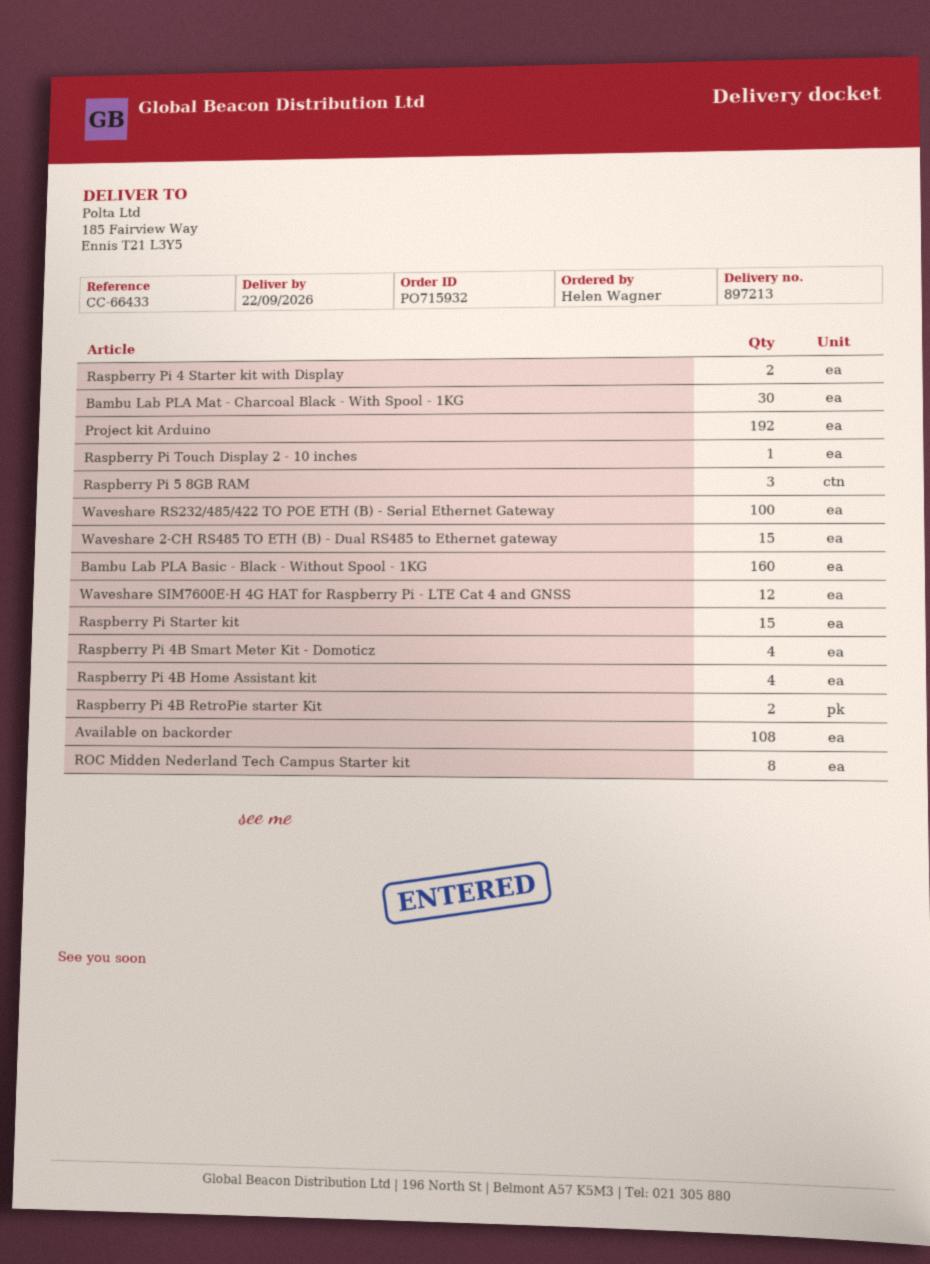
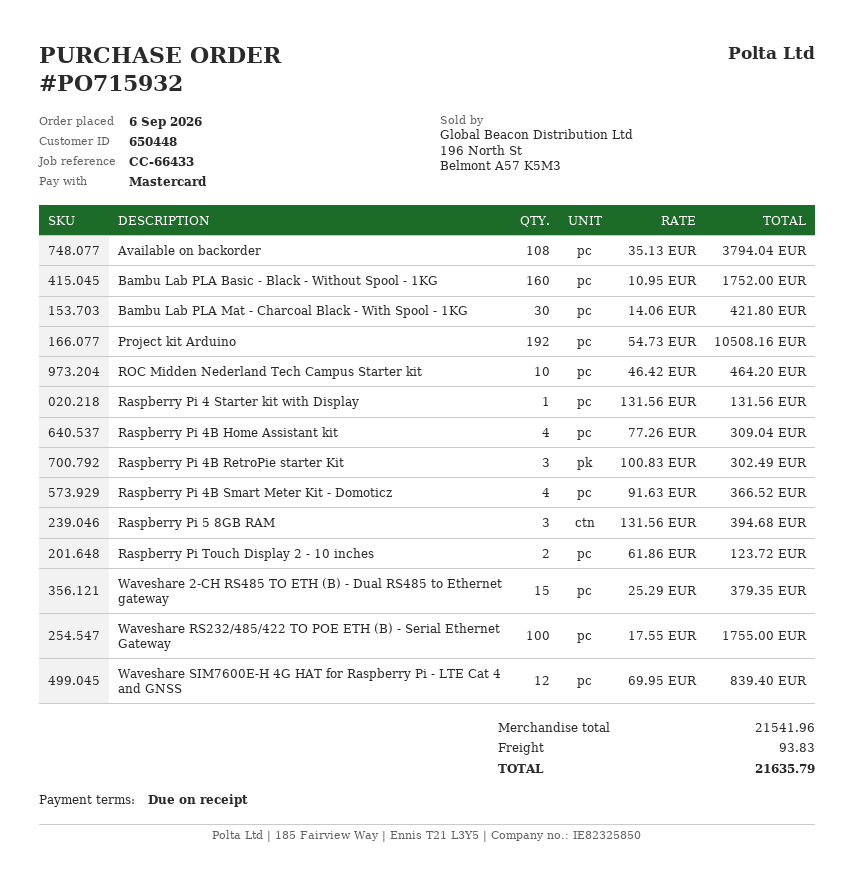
Raspberry Pi 4 Starter kit with Display: 2 -> 1
Raspberry Pi Touch Display 2 - 10 inches: 1 -> 2
Raspberry Pi Starter kit: 15 -> none
Raspberry Pi 4B RetroPie starter Kit: 2 -> 3
ROC Midden Nederland Tech Campus Starter kit: 8 -> 10

